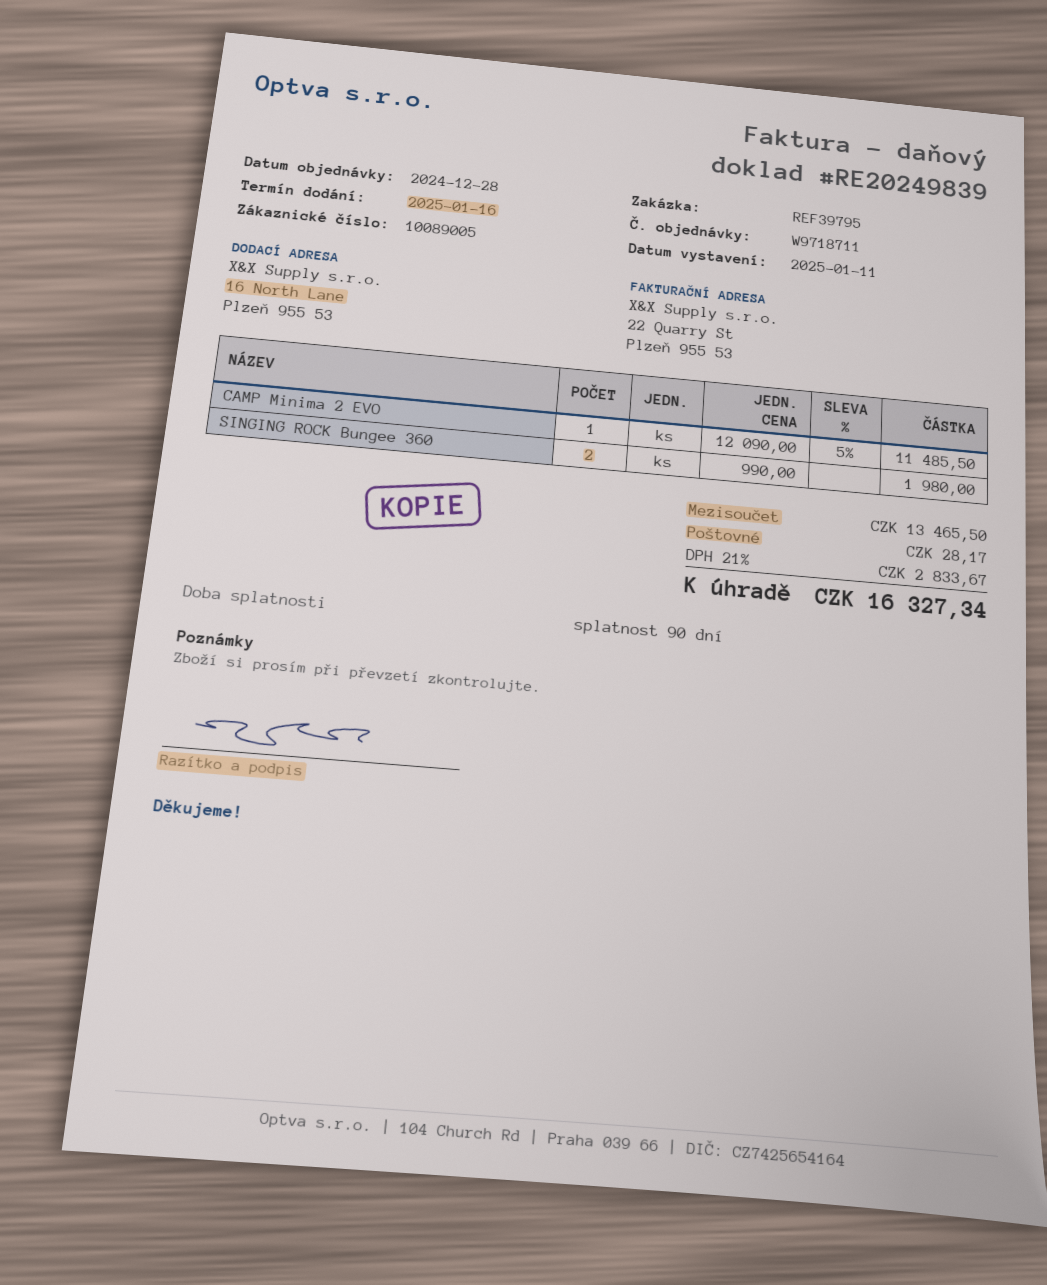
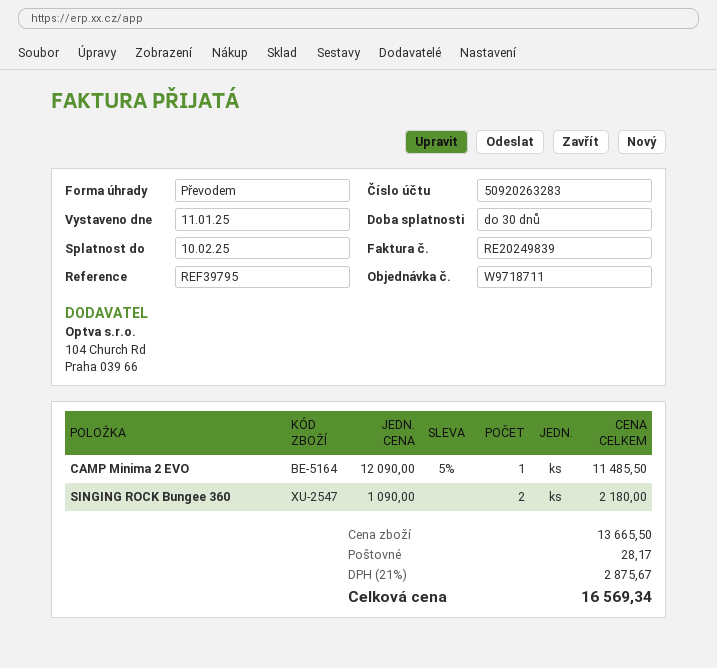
payment terms: 90 days -> 30 days
SINGING ROCK Bungee 360: 2 x 990.00 = 1980.00 -> 2 x 1090.00 = 2180.00
subtotal: 13465.50 -> 13665.50
tax: 21% = 2833.67 -> 21% = 2875.67
total: 16327.34 -> 16569.34

